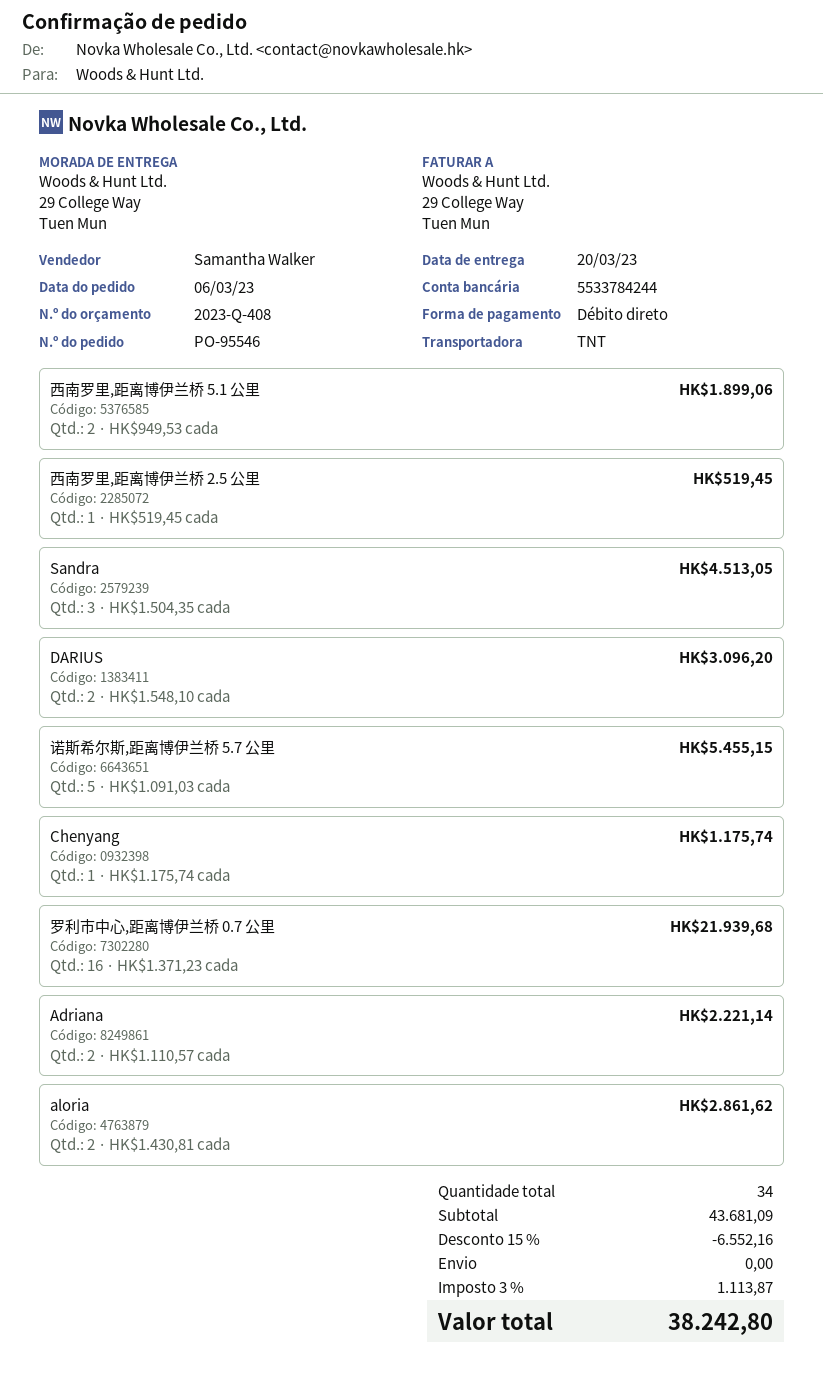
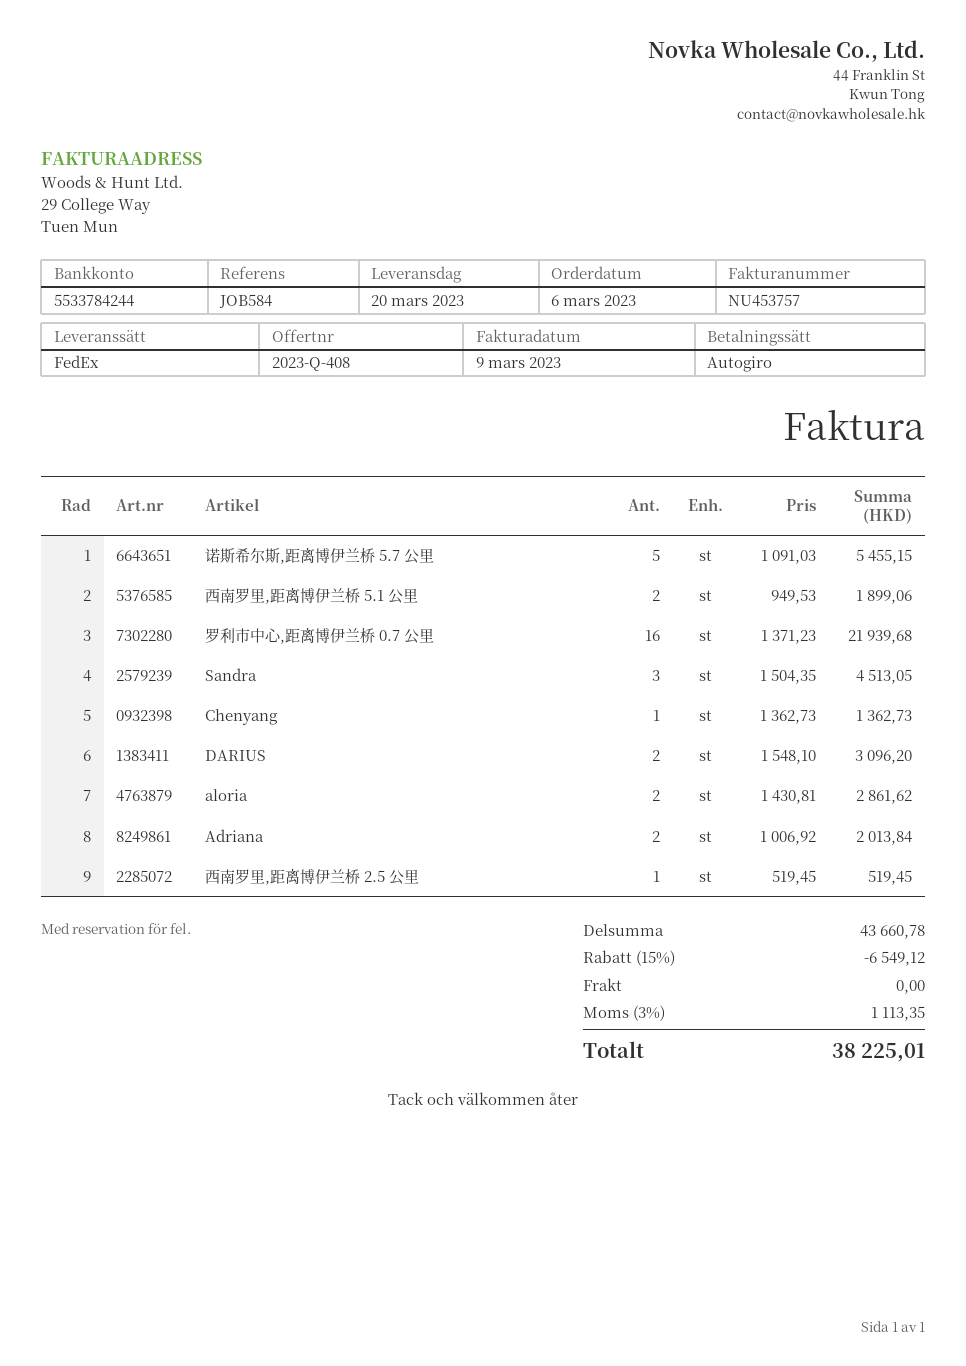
shipping method: TNT -> FedEx
Chenyang: 1 x 1175.74 = 1175.74 -> 1 x 1362.73 = 1362.73
Adriana: 2 x 1110.57 = 2221.14 -> 2 x 1006.92 = 2013.84
subtotal: 43681.09 -> 43660.78
discount: 15% = 6552.16 -> 15% = 6549.12
tax: 3% = 1113.87 -> 3% = 1113.35
total: 38242.80 -> 38225.01

